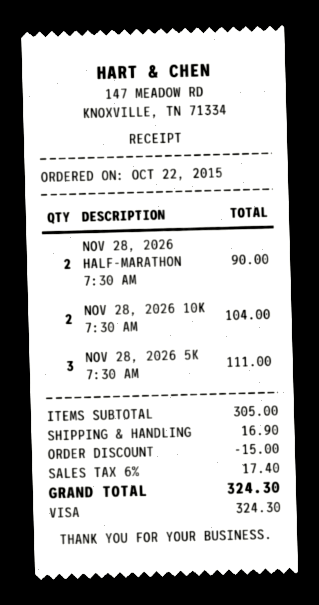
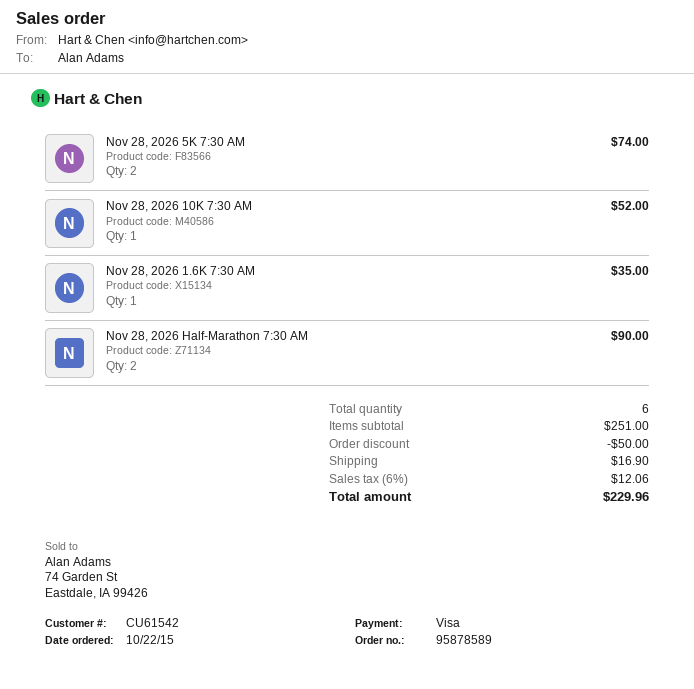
NOV 28, 2026 10K 7:30 AM: 2 for 104.00 -> 1 for 52.00
NOV 28, 2026 5K 7:30 AM: 3 for 111.00 -> 2 for 74.00
Nov 28, 2026 1.6K 7:30 AM: none -> 1 for 35.00
subtotal: 305.00 -> 251.00
discount: 15.00 -> 50.00
tax: 6% = 17.40 -> 6% = 12.06
total: 324.30 -> 229.96

